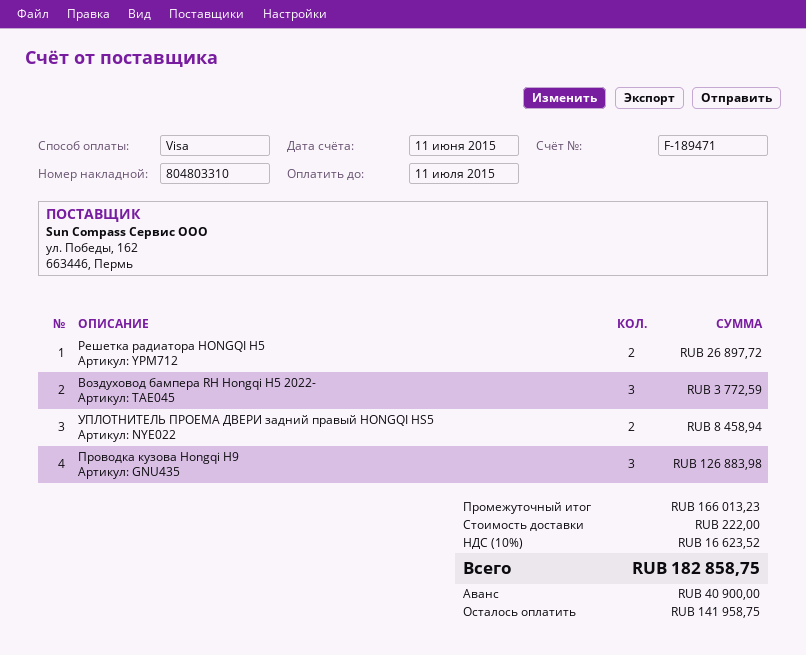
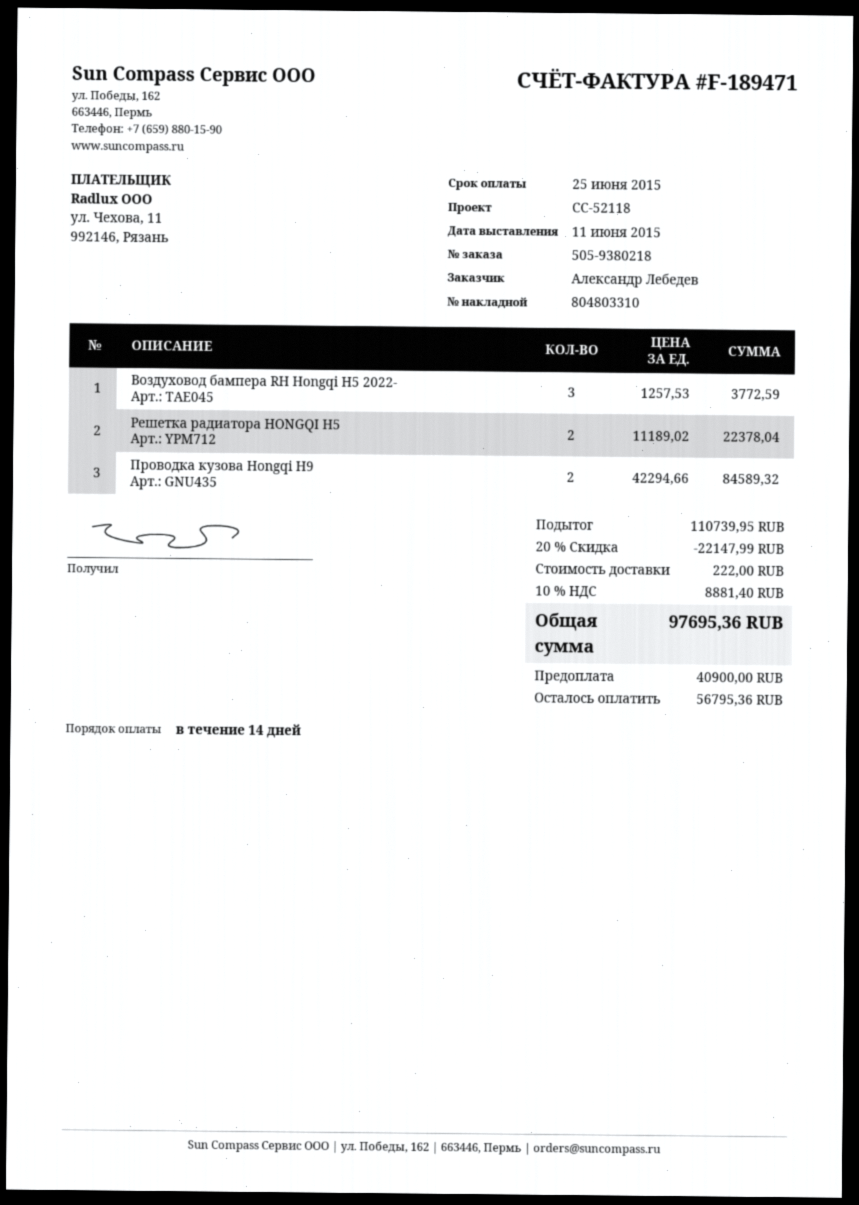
due date: 2015-07-11 -> 2015-06-25
Решетка радиатора HONGQI H5: 2 for 26897.72 -> 2 for 22378.04
УПЛОТНИТЕЛЬ ПРОЕМА ДВЕРИ задний правый HONGQI HS5: 2 for 8458.94 -> none
Проводка кузова Hongqi H9: 3 for 126883.98 -> 2 for 84589.32
subtotal: 166013.23 -> 110739.95
discount: none -> 20% = 22147.99
tax: 10% = 16623.52 -> 10% = 8881.40
total: 182858.75 -> 97695.36
balance: 141958.75 -> 56795.36

